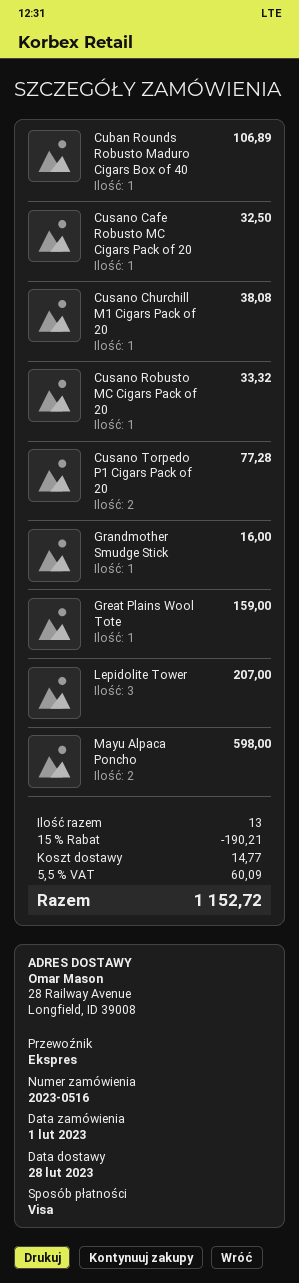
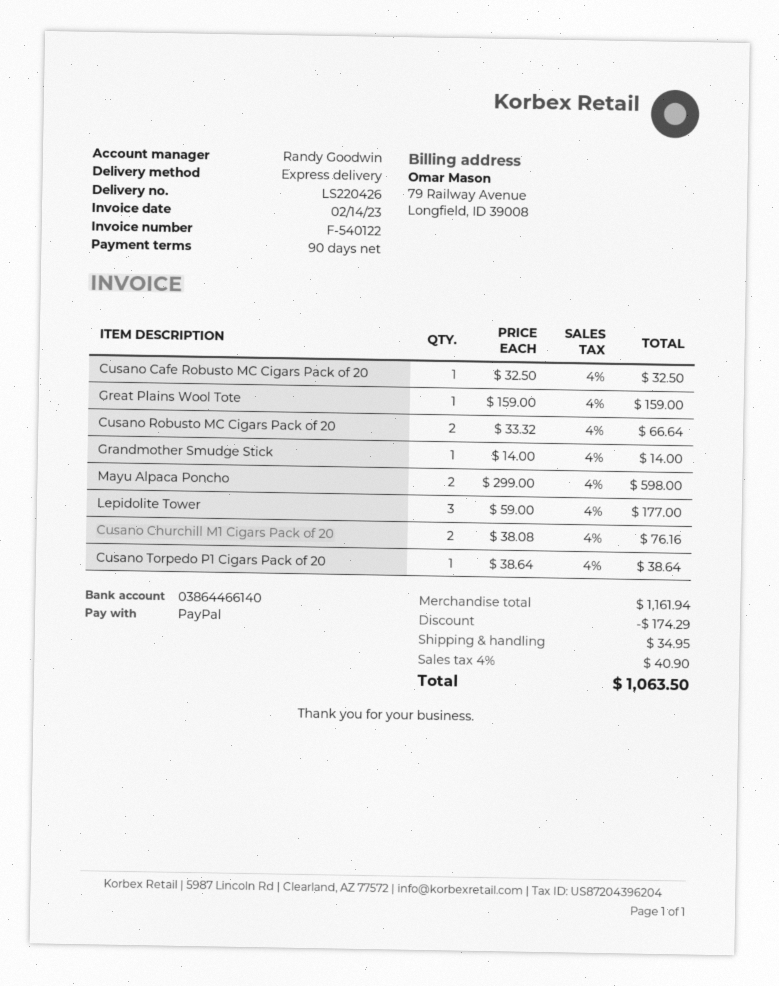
payment method: Visa -> PayPal
Cuban Rounds Robusto Maduro Cigars Box of 40: 1 for 106.89 -> none
Cusano Churchill M1 Cigars Pack of 20: 1 for 38.08 -> 2 for 76.16
Cusano Robusto MC Cigars Pack of 20: 1 for 33.32 -> 2 for 66.64
Cusano Torpedo P1 Cigars Pack of 20: 2 for 77.28 -> 1 for 38.64
Grandmother Smudge Stick: 1 for 16.00 -> 1 for 14.00
Lepidolite Tower: 3 for 207.00 -> 3 for 177.00
discount: 190.21 -> 174.29
shipping: 14.77 -> 34.95
tax: 5.5% = 60.09 -> 4% = 40.90
total: 1152.72 -> 1063.50

